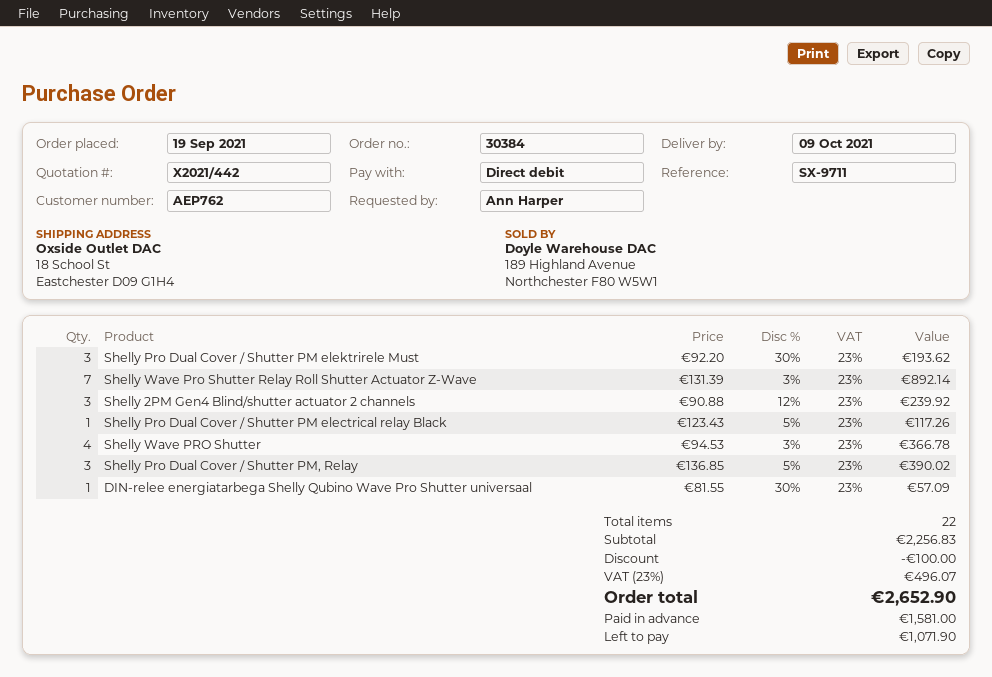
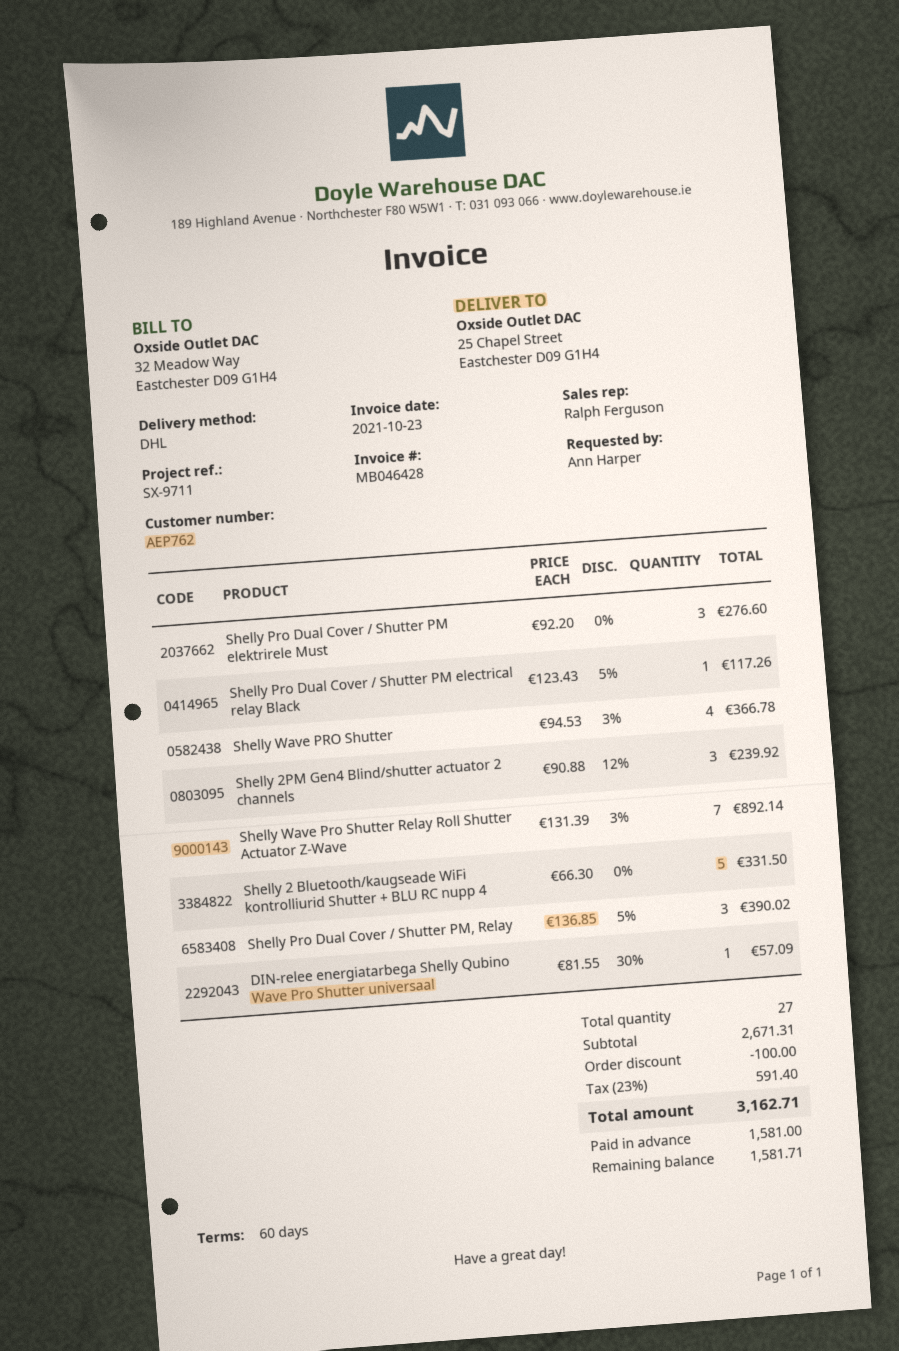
ship to: 18 School St, Eastchester D09 G1H4 -> 25 Chapel Street, Eastchester D09 G1H4
Shelly Pro Dual Cover / Shutter PM elektrirele Must: 3 x 92.20 - 30% = 193.62 -> 3 x 92.20 = 276.60
Shelly 2 Bluetooth/kaugseade WiFi kontrolliurid Shutter + BLU RC nupp 4: none -> 5 x 66.30 = 331.50
total quantity: 22 -> 27
subtotal: 2256.83 -> 2671.31
tax: 23% = 496.07 -> 23% = 591.40
total: 2652.90 -> 3162.71
balance: 1071.90 -> 1581.71

